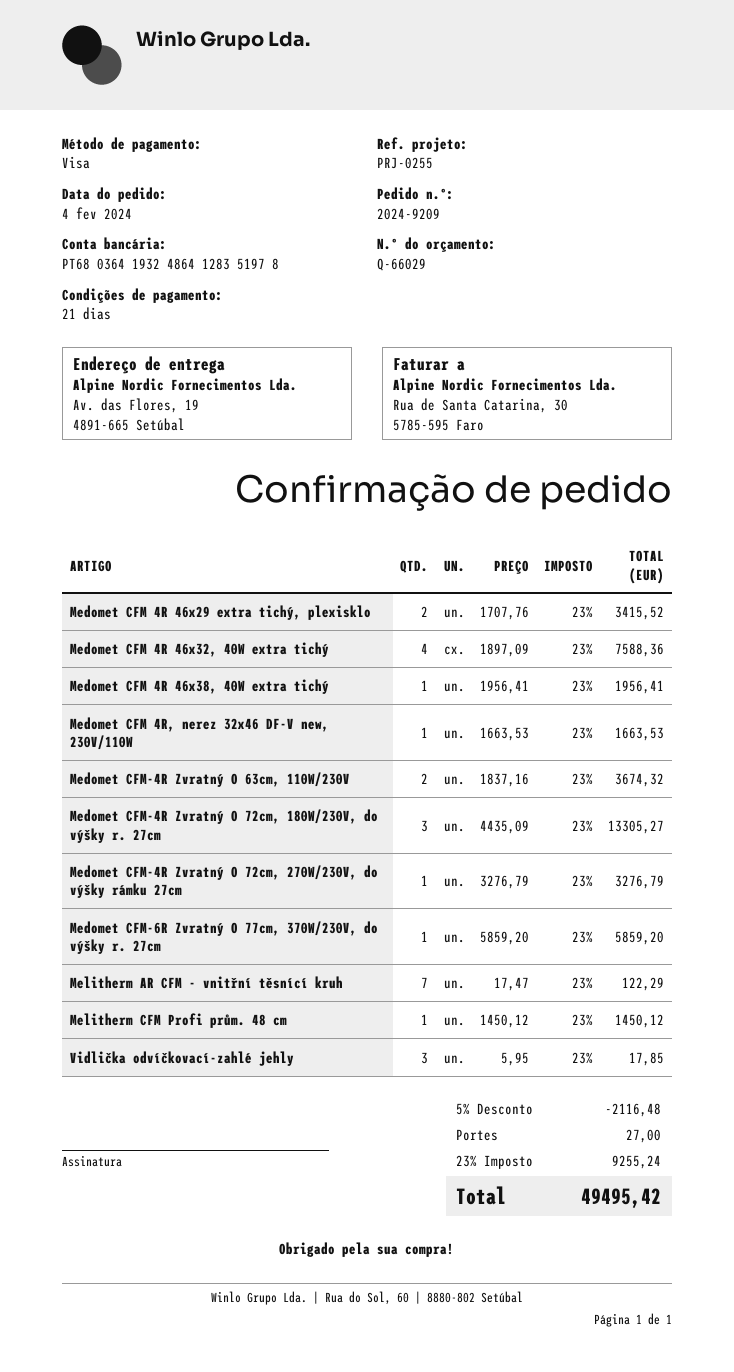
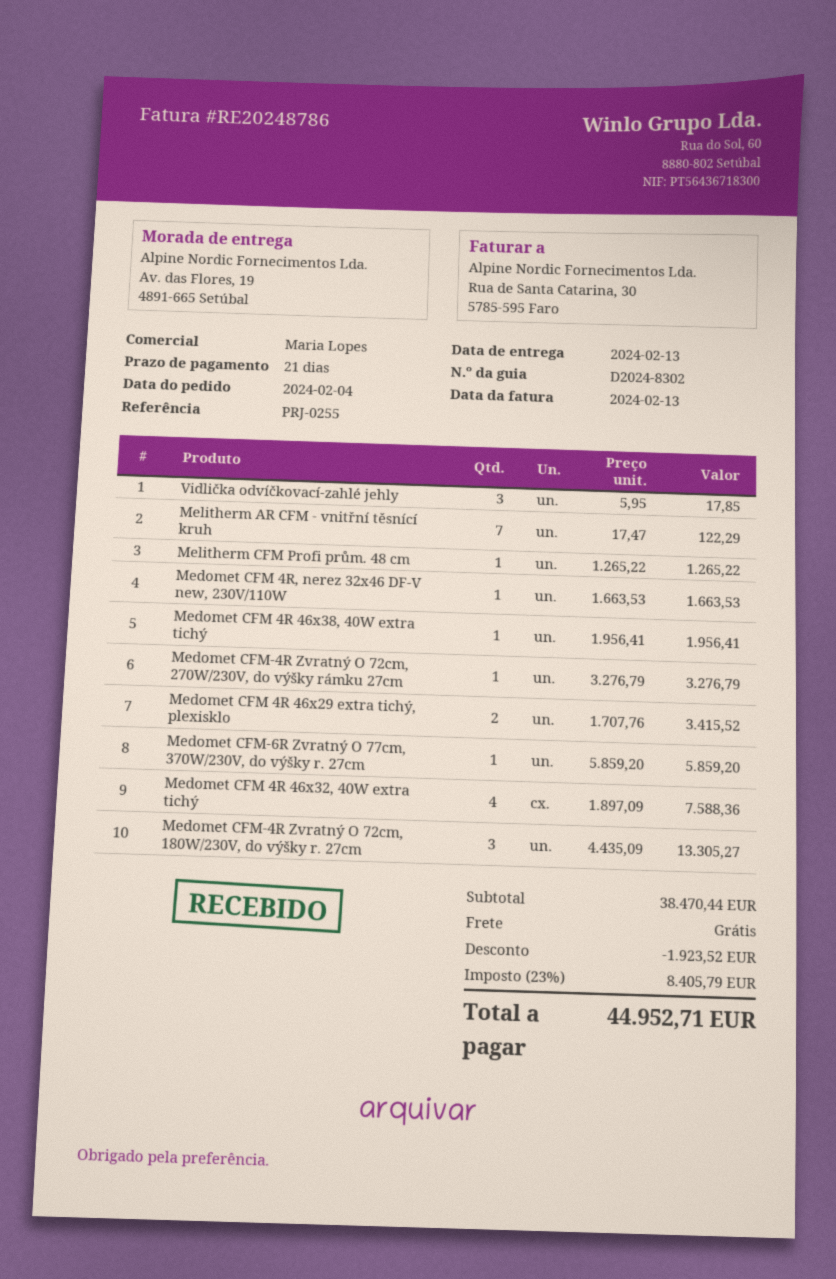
Medomet CFM-4R Zvratný O 63cm, 110W/230V: 2 x 1837.16 = 3674.32 -> none
Melitherm CFM Profi prům. 48 cm: 1 x 1450.12 = 1450.12 -> 1 x 1265.22 = 1265.22
discount: 2116.48 -> 1923.52
shipping: 27.00 -> 0.00
tax: 23% = 9255.24 -> 23% = 8405.79
total: 49495.42 -> 44952.71

